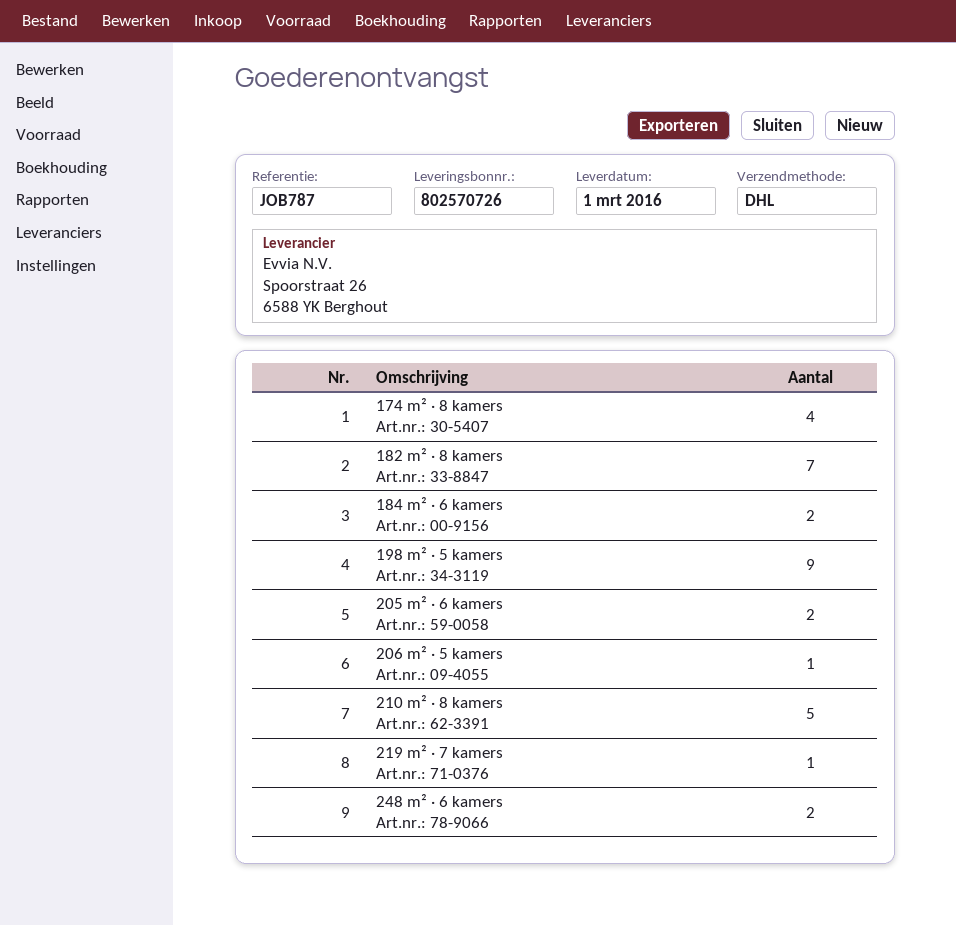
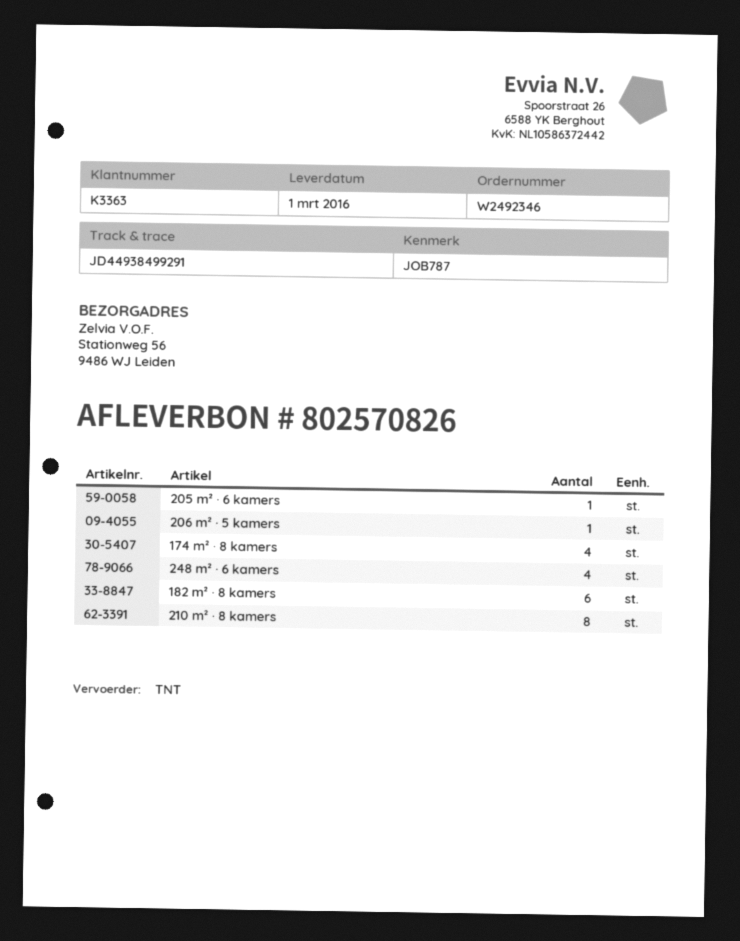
delivery note number: 802570726 -> 802570826
shipping method: DHL -> TNT
182 m² · 8 kamers: 7 -> 6
184 m² · 6 kamers: 2 -> none
198 m² · 5 kamers: 9 -> none
205 m² · 6 kamers: 2 -> 1
210 m² · 8 kamers: 5 -> 8
219 m² · 7 kamers: 1 -> none
248 m² · 6 kamers: 2 -> 4

